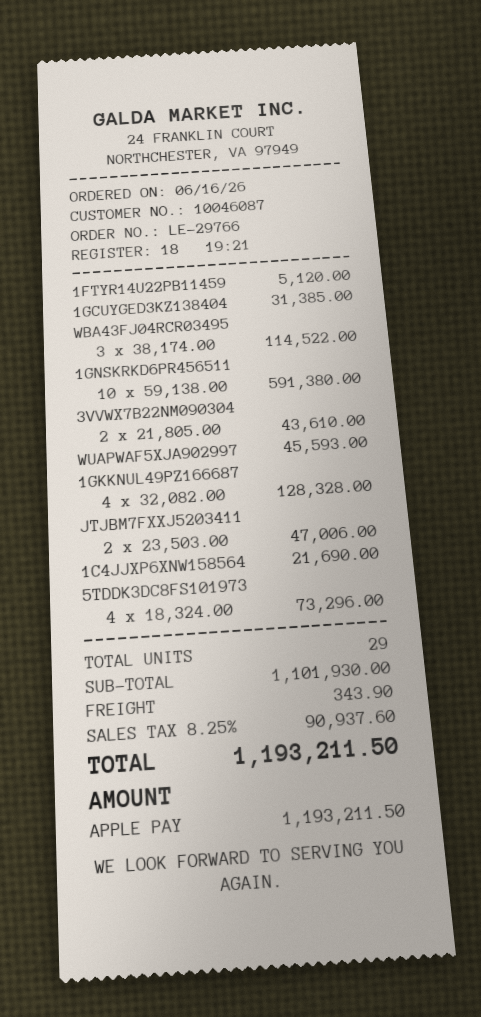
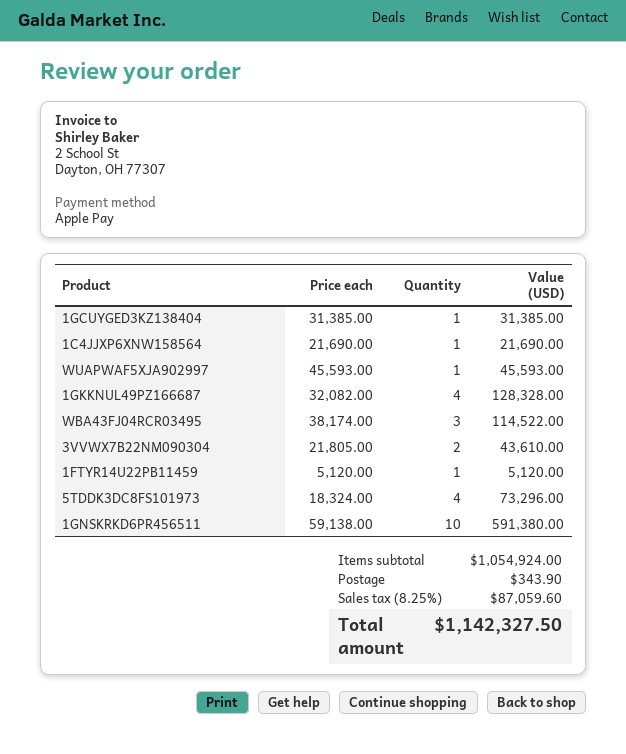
JTJBM7FXXJ5203411: 2 x 23503.00 = 47006.00 -> none
subtotal: 1101930.00 -> 1054924.00
tax: 8.25% = 90937.60 -> 8.25% = 87059.60
total: 1193211.50 -> 1142327.50

